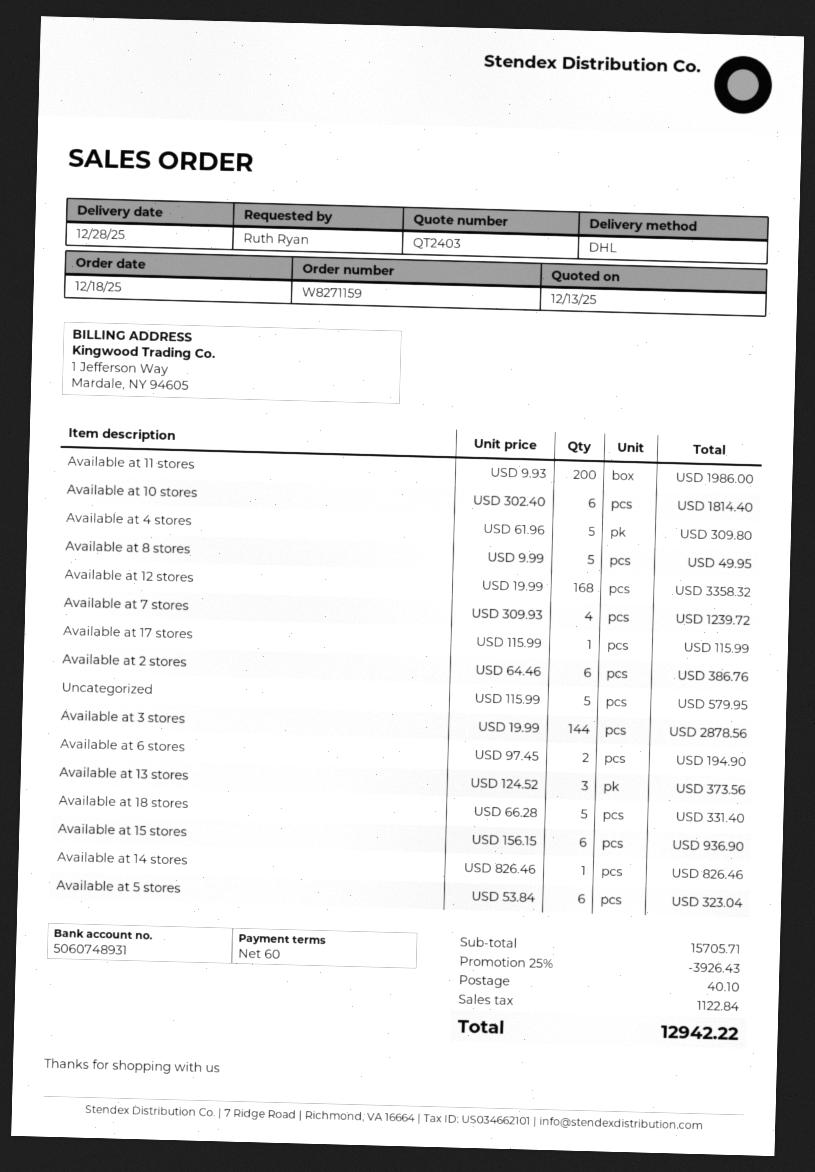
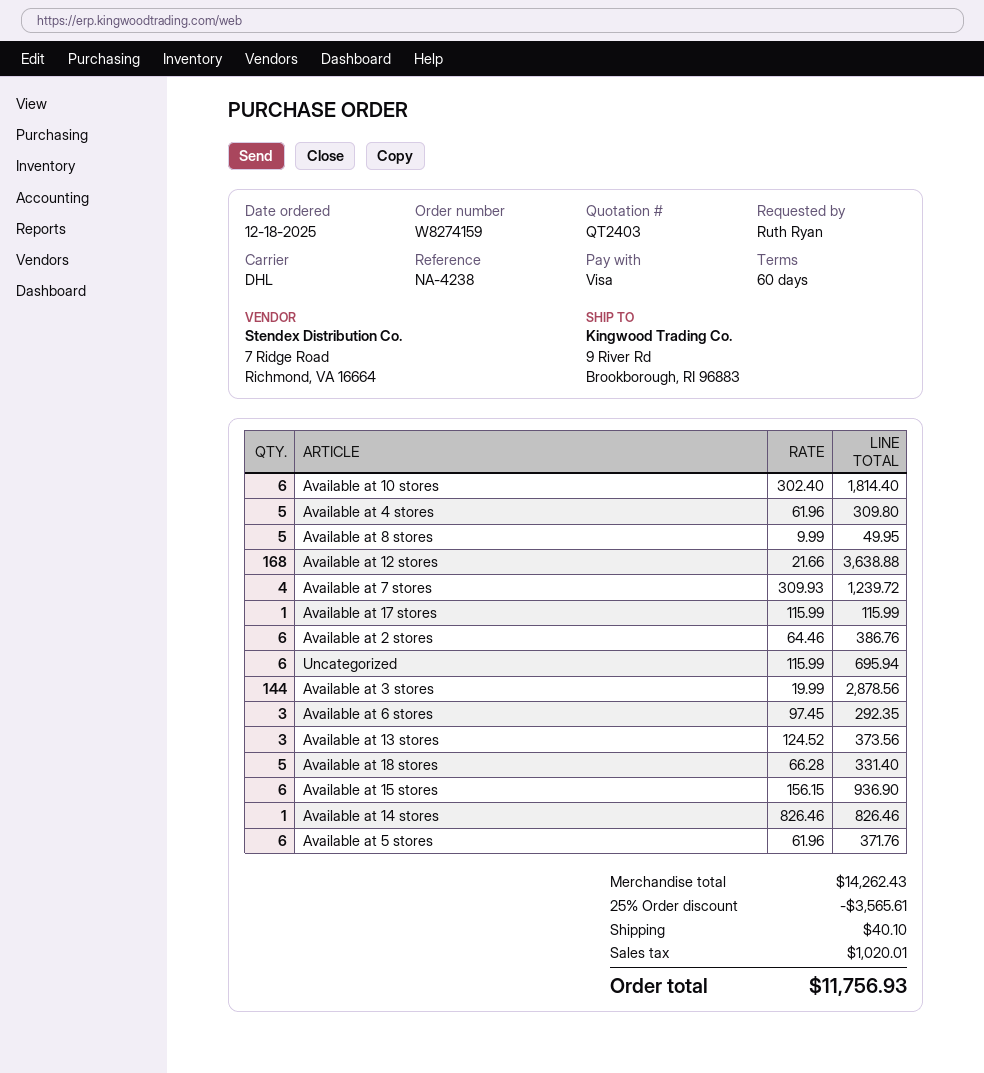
order number: W8271159 -> W8274159
Available at 11 stores: 200 x 9.93 = 1986.00 -> none
Available at 12 stores: 168 x 19.99 = 3358.32 -> 168 x 21.66 = 3638.88
Uncategorized: 5 x 115.99 = 579.95 -> 6 x 115.99 = 695.94
Available at 6 stores: 2 x 97.45 = 194.90 -> 3 x 97.45 = 292.35
Available at 5 stores: 6 x 53.84 = 323.04 -> 6 x 61.96 = 371.76
subtotal: 15705.71 -> 14262.43
discount: 25% = 3926.43 -> 25% = 3565.61
tax: 1122.84 -> 1020.01
total: 12942.22 -> 11756.93

